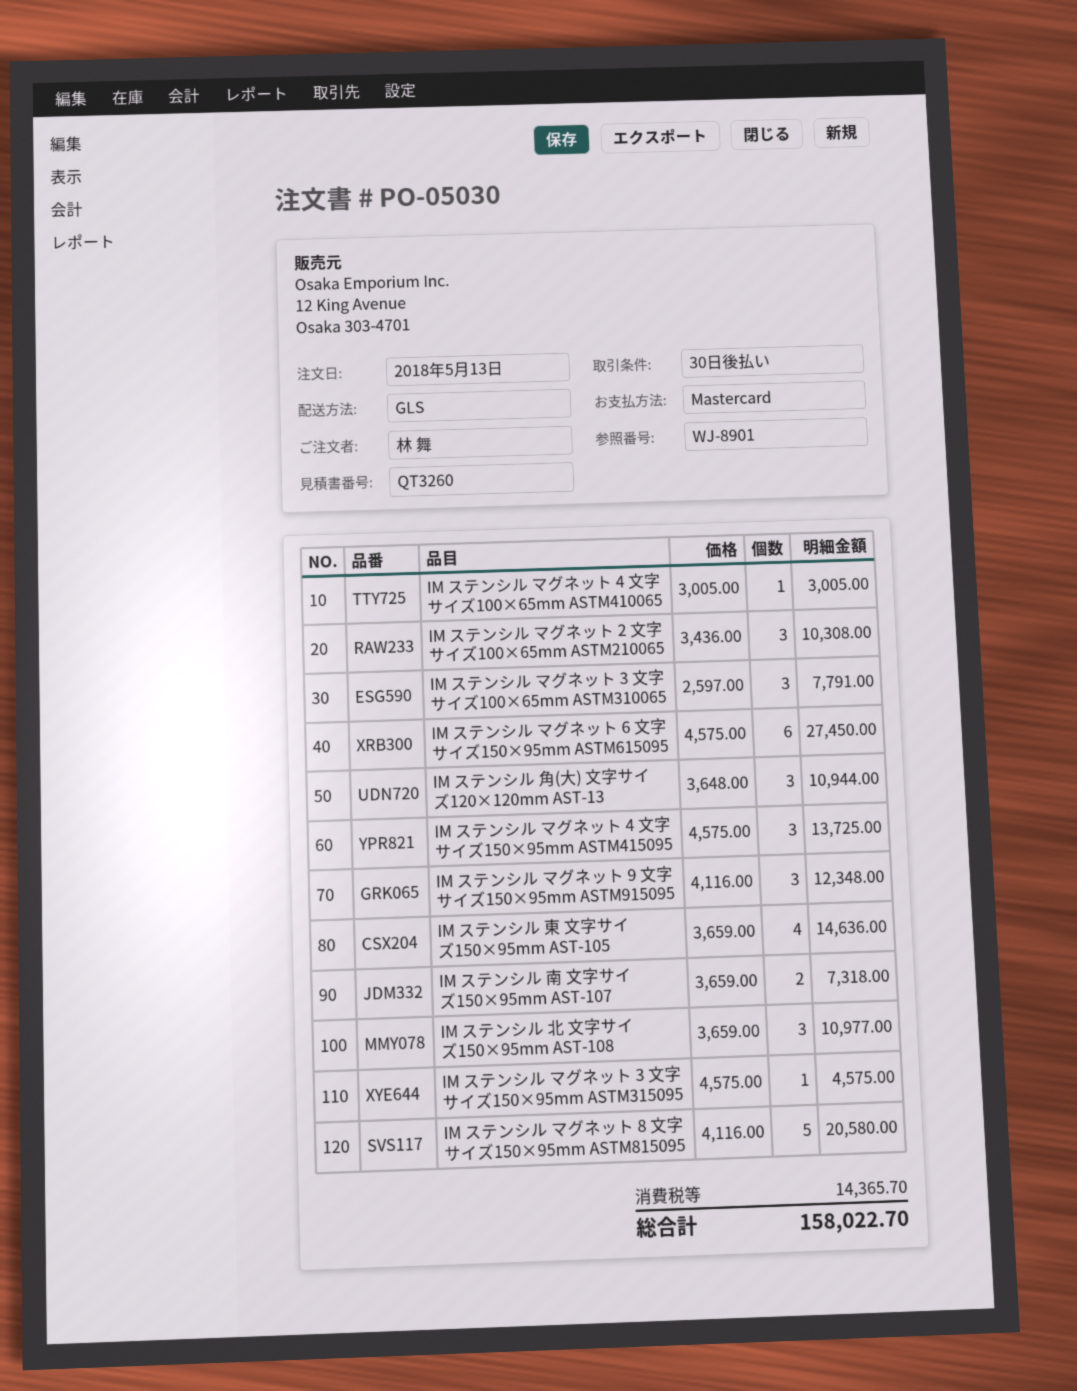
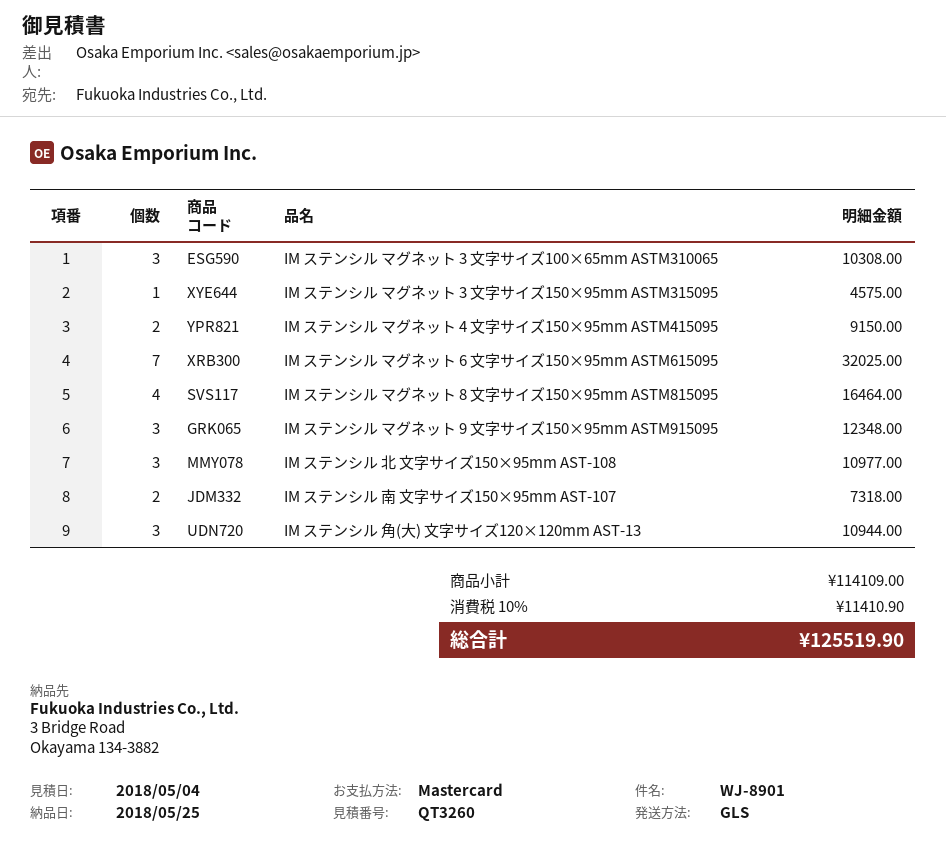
IM ステンシル マグネット 4 文字サイズ100×65mm ASTM410065: 1 for 3005.00 -> none
IM ステンシル マグネット 2 文字サイズ100×65mm ASTM210065: 3 for 10308.00 -> none
IM ステンシル マグネット 3 文字サイズ100×65mm ASTM310065: 3 for 7791.00 -> 3 for 10308.00
IM ステンシル マグネット 6 文字サイズ150×95mm ASTM615095: 6 for 27450.00 -> 7 for 32025.00
IM ステンシル マグネット 4 文字サイズ150×95mm ASTM415095: 3 for 13725.00 -> 2 for 9150.00
IM ステンシル 東 文字サイズ150×95mm AST-105: 4 for 14636.00 -> none
IM ステンシル マグネット 8 文字サイズ150×95mm ASTM815095: 5 for 20580.00 -> 4 for 16464.00
tax: 14365.70 -> 11410.90
total: 158022.70 -> 125519.90

